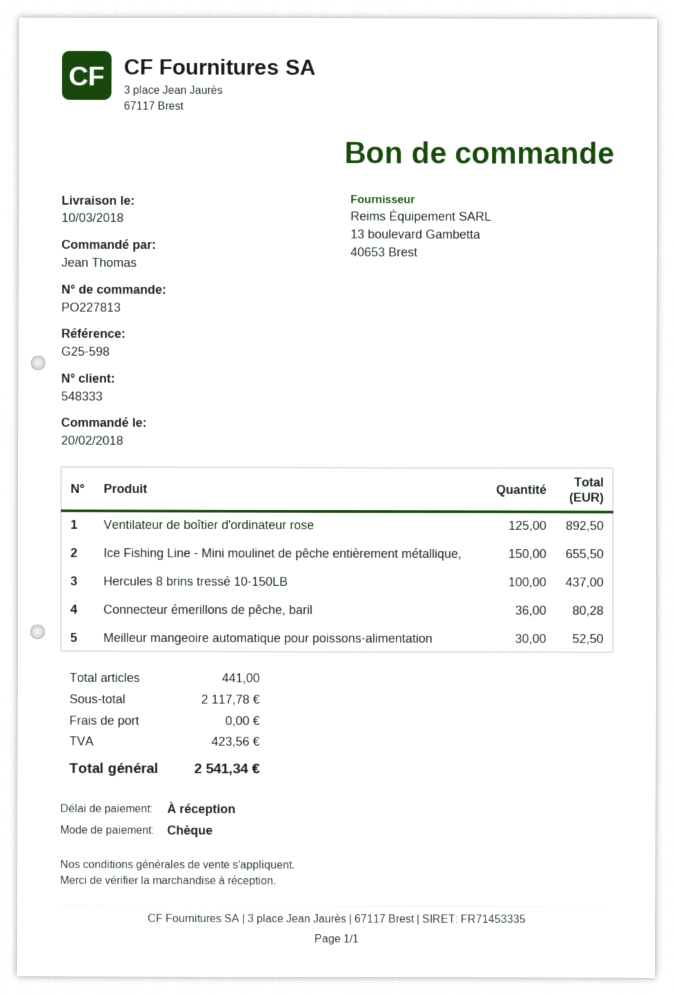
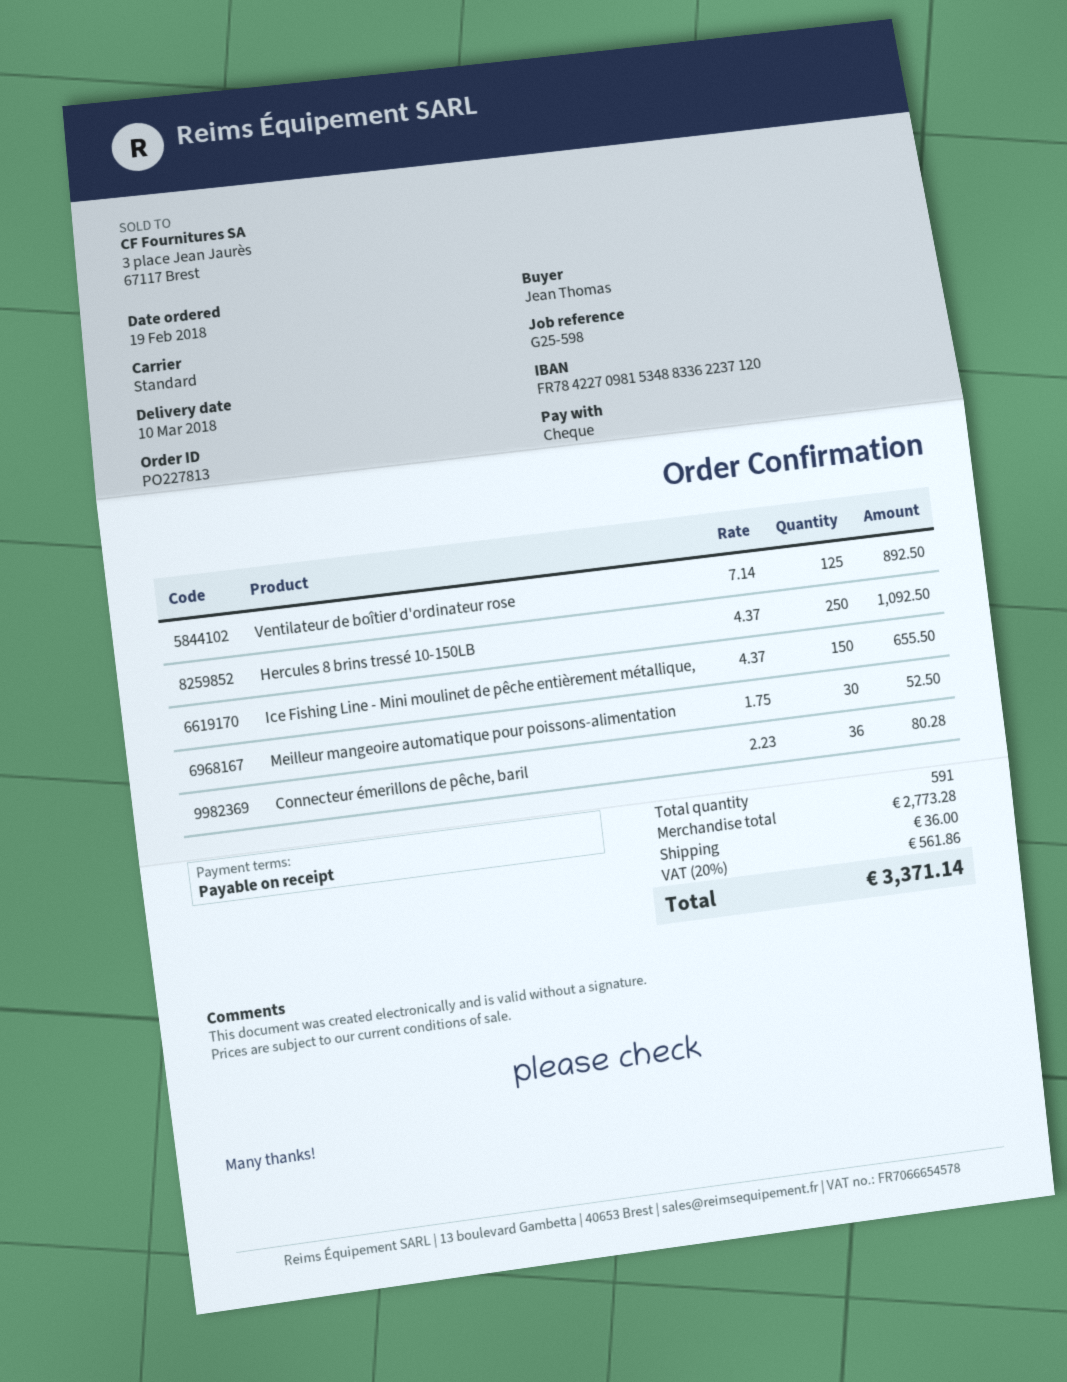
order date: 2018-02-20 -> 2018-02-19
Hercules 8 brins tressé 10-150LB: 100 for 437.00 -> 250 for 1092.50
total quantity: 441 -> 591
subtotal: 2117.78 -> 2773.28
shipping: 0.00 -> 36.00
tax: 423.56 -> 561.86
total: 2541.34 -> 3371.14

